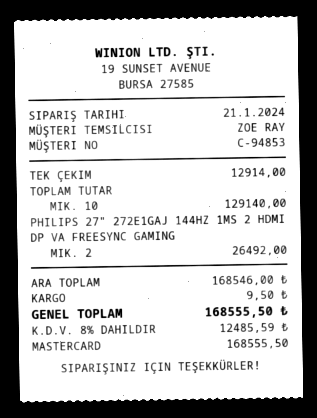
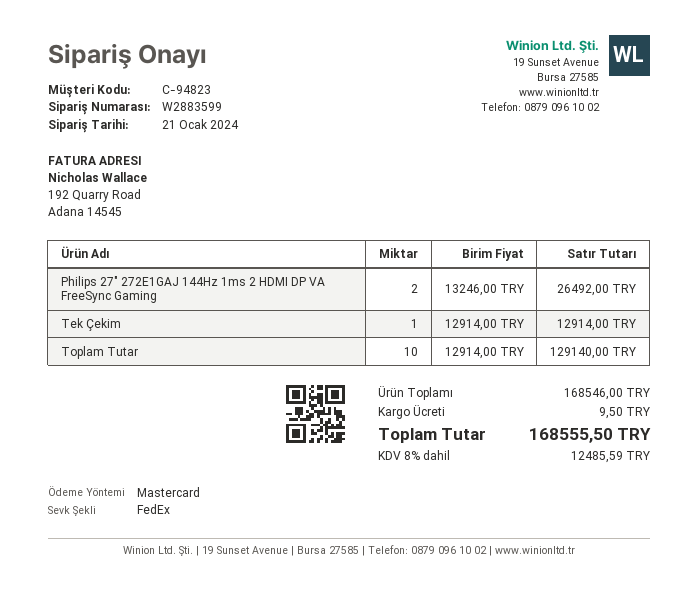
customer number: C-94853 -> C-94823

